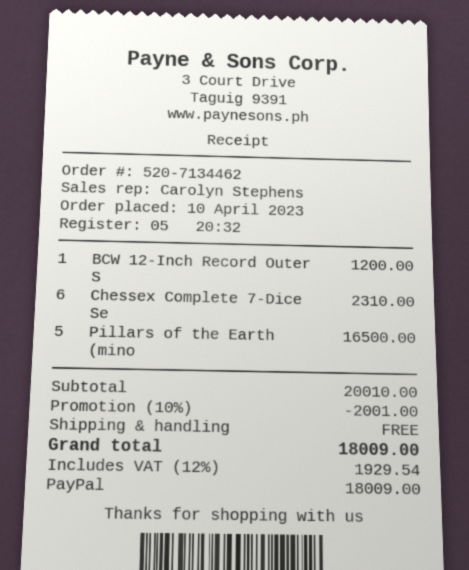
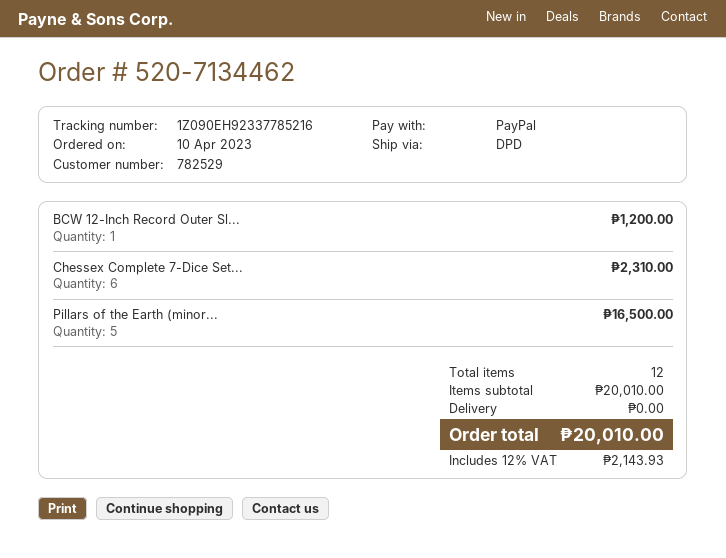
discount: 10% = 2001.00 -> none
tax: 12% = 1929.54 -> 12% = 2143.93
total: 18009.00 -> 20010.00

